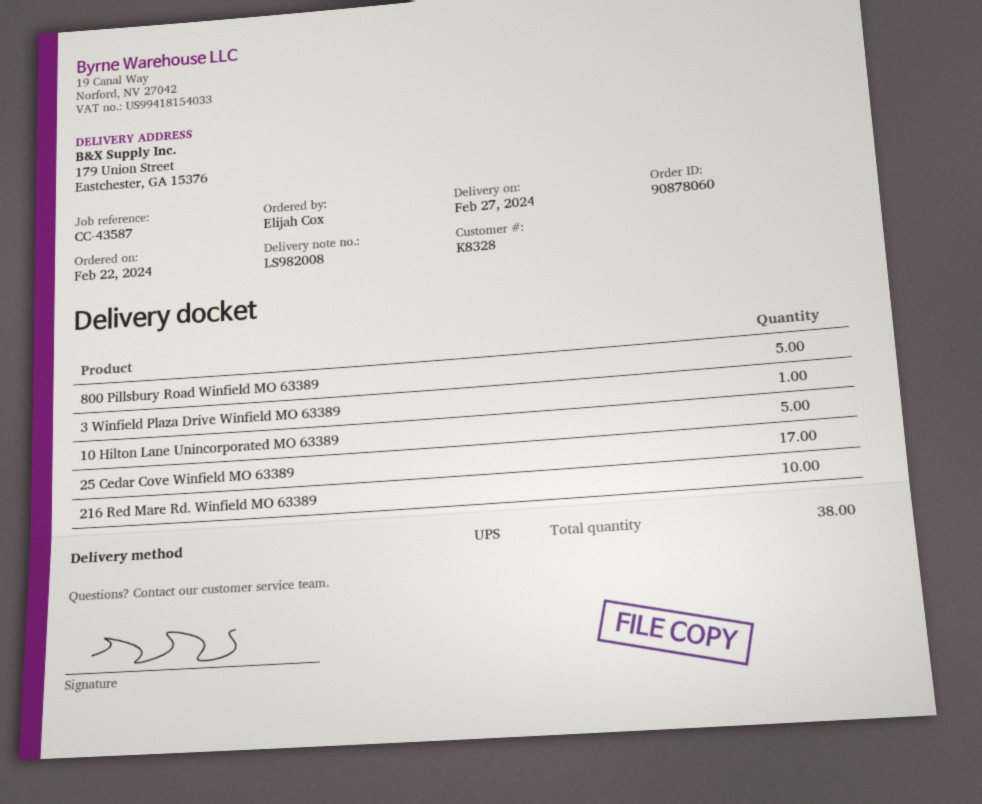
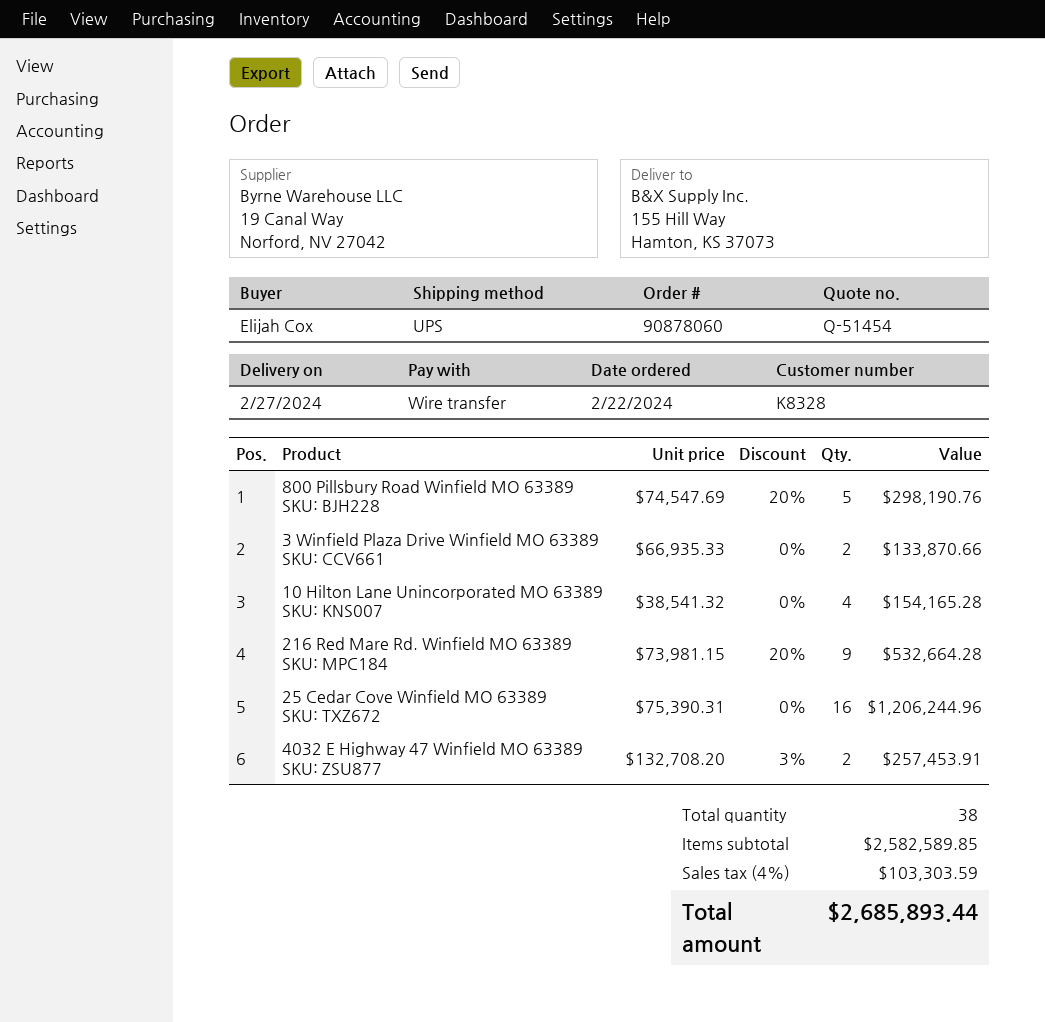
ship to: 179 Union Street, Eastchester, GA 15376 -> 155 Hill Way, Hamton, KS 37073
3 Winfield Plaza Drive Winfield MO 63389: 1 -> 2
10 Hilton Lane Unincorporated MO 63389: 5 -> 4
25 Cedar Cove Winfield MO 63389: 17 -> 16
216 Red Mare Rd. Winfield MO 63389: 10 -> 9
4032 E Highway 47 Winfield MO 63389: none -> 2

